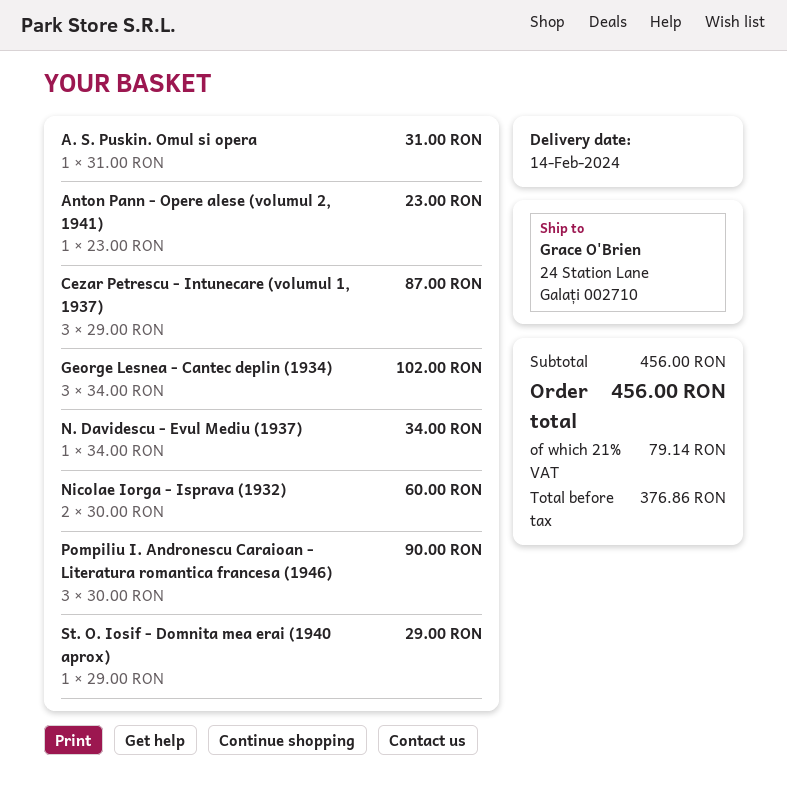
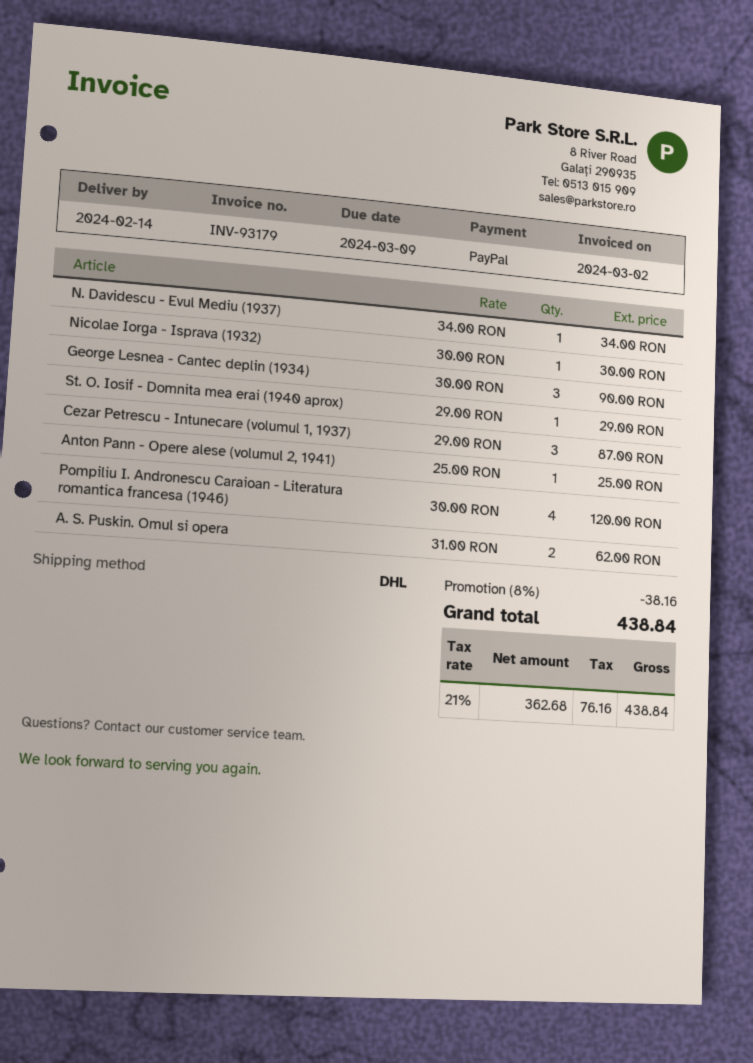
A. S. Puskin. Omul si opera: 1 x 31.00 = 31.00 -> 2 x 31.00 = 62.00
Anton Pann - Opere alese (volumul 2, 1941): 1 x 23.00 = 23.00 -> 1 x 25.00 = 25.00
George Lesnea - Cantec deplin (1934): 3 x 34.00 = 102.00 -> 3 x 30.00 = 90.00
Nicolae Iorga - Isprava (1932): 2 x 30.00 = 60.00 -> 1 x 30.00 = 30.00
Pompiliu I. Andronescu Caraioan - Literatura romantica francesa (1946): 3 x 30.00 = 90.00 -> 4 x 30.00 = 120.00
discount: none -> 8% = 38.16
net: 376.86 -> 362.68
tax: 21% = 79.14 -> 21% = 76.16
total: 456.00 -> 438.84

